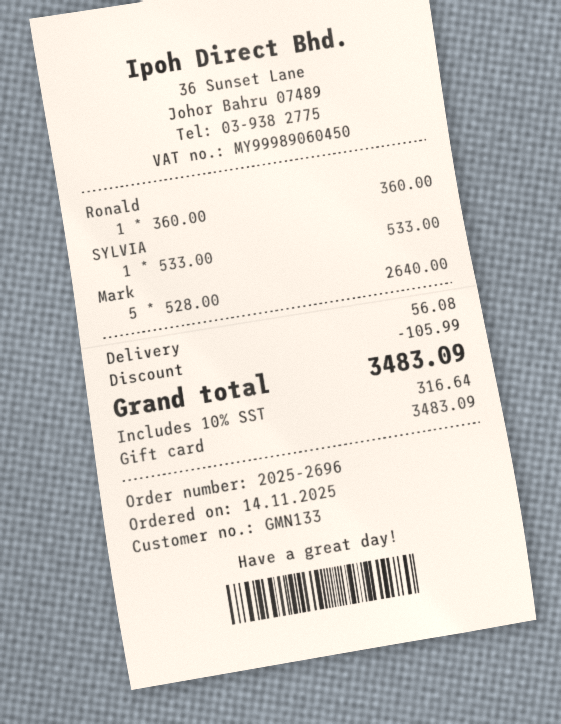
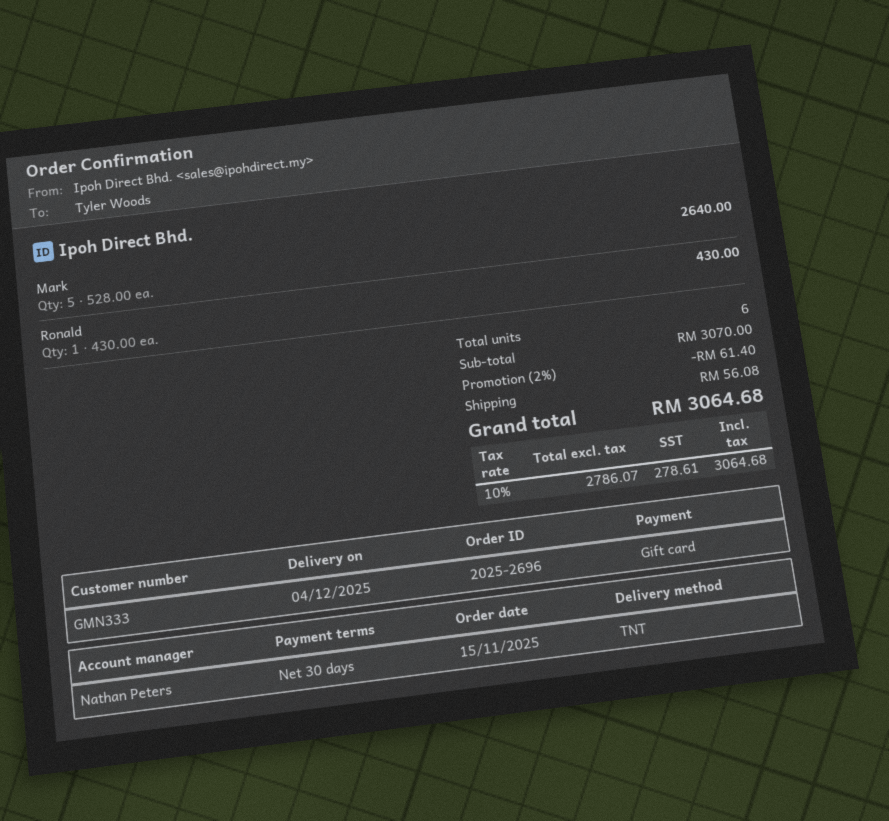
order date: 2025-11-14 -> 2025-11-15
customer number: GMN133 -> GMN333
Ronald: 1 x 360.00 = 360.00 -> 1 x 430.00 = 430.00
SYLVIA: 1 x 533.00 = 533.00 -> none
discount: 105.99 -> 61.40
tax: 10% = 316.64 -> 10% = 278.61
total: 3483.09 -> 3064.68

